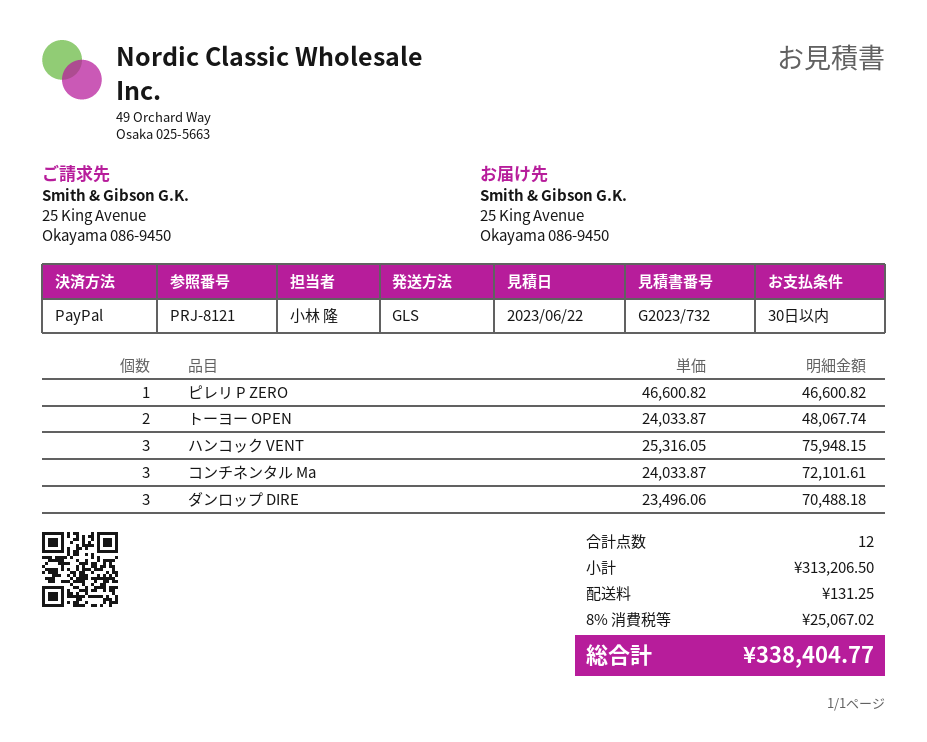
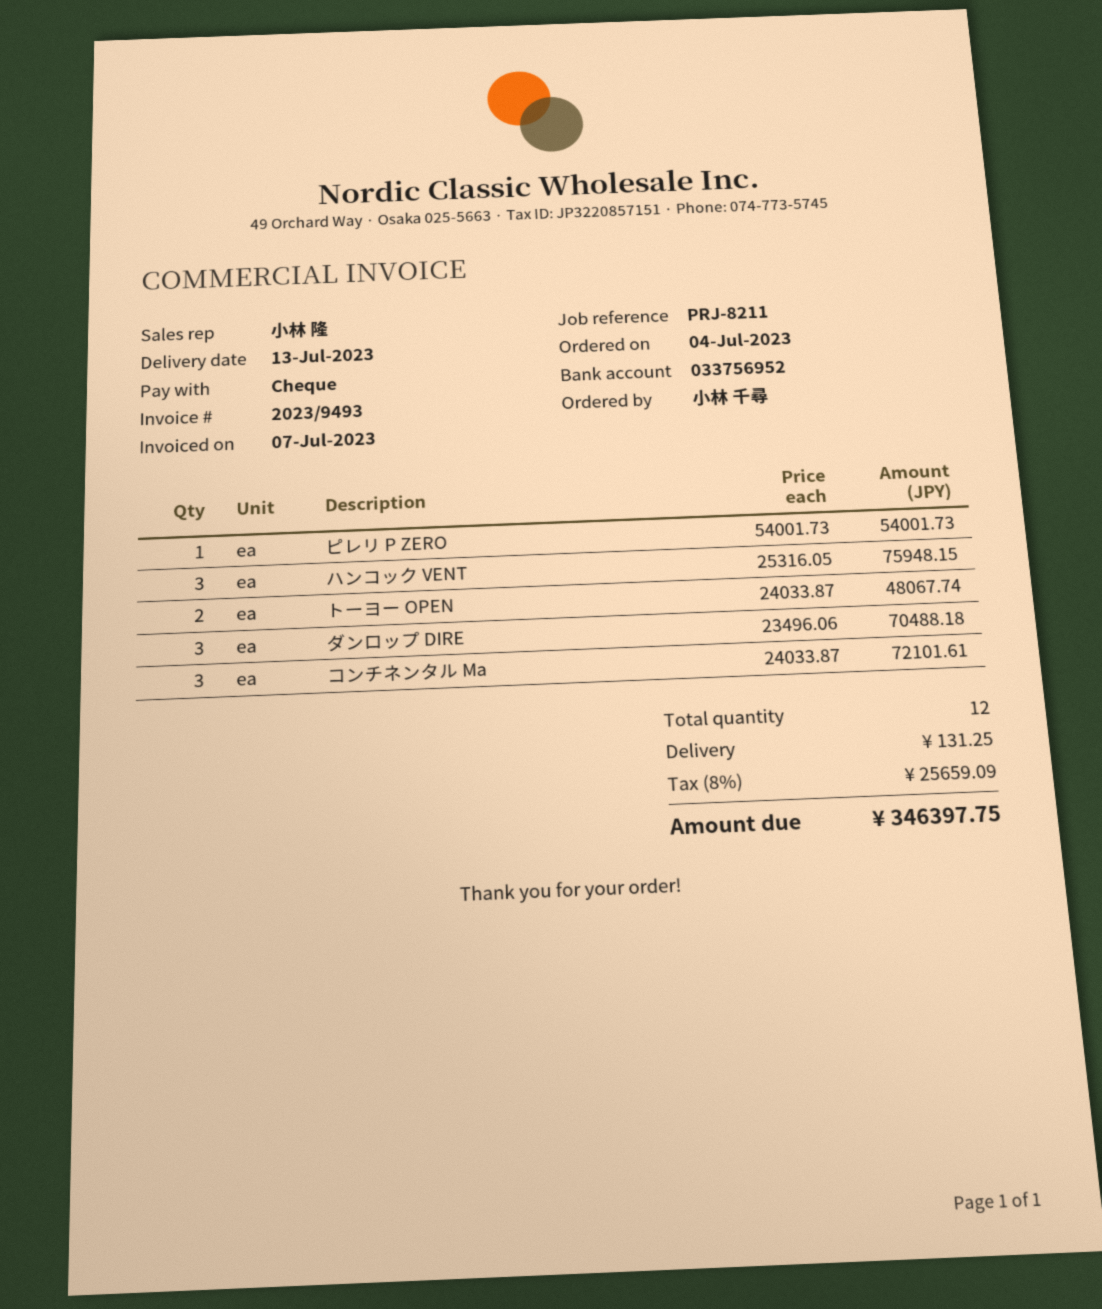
reference: PRJ-8121 -> PRJ-8211
payment method: PayPal -> cheque
ピレリ P ZERO: 1 x 46600.82 = 46600.82 -> 1 x 54001.73 = 54001.73
tax: 8% = 25067.02 -> 8% = 25659.09
total: 338404.77 -> 346397.75

